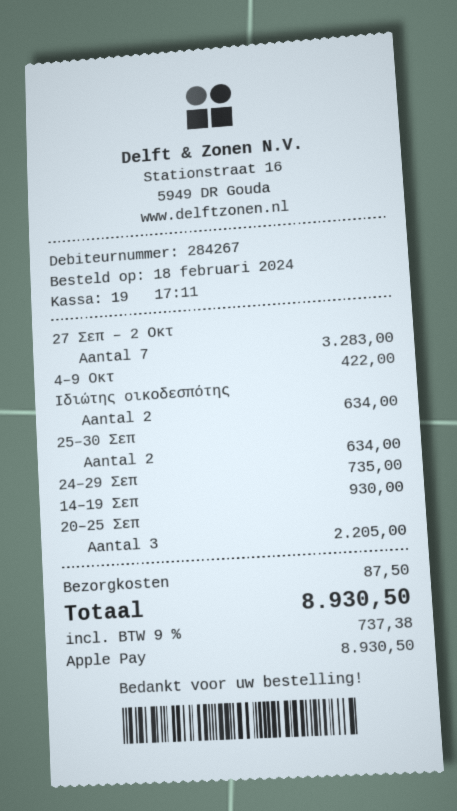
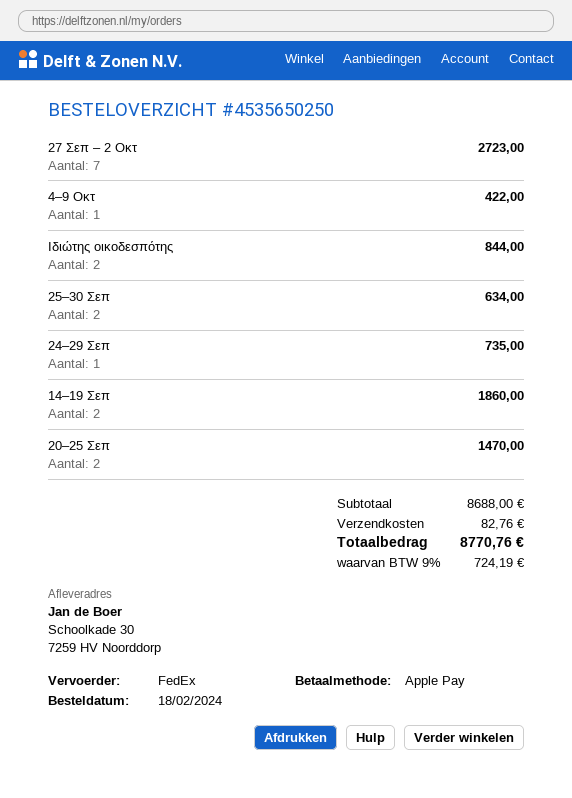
27 Σεπ – 2 Οκτ: 7 for 3283.00 -> 7 for 2723.00
Ιδιώτης οικοδεσπότης: 2 for 634.00 -> 2 for 844.00
14–19 Σεπ: 1 for 930.00 -> 2 for 1860.00
20–25 Σεπ: 3 for 2205.00 -> 2 for 1470.00
shipping: 87.50 -> 82.76
tax: 9% = 737.38 -> 9% = 724.19
total: 8930.50 -> 8770.76

